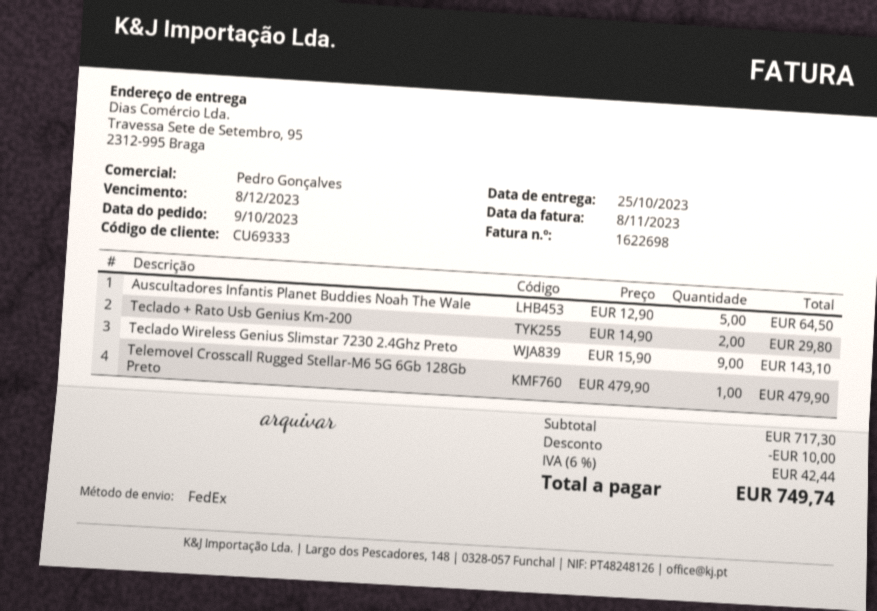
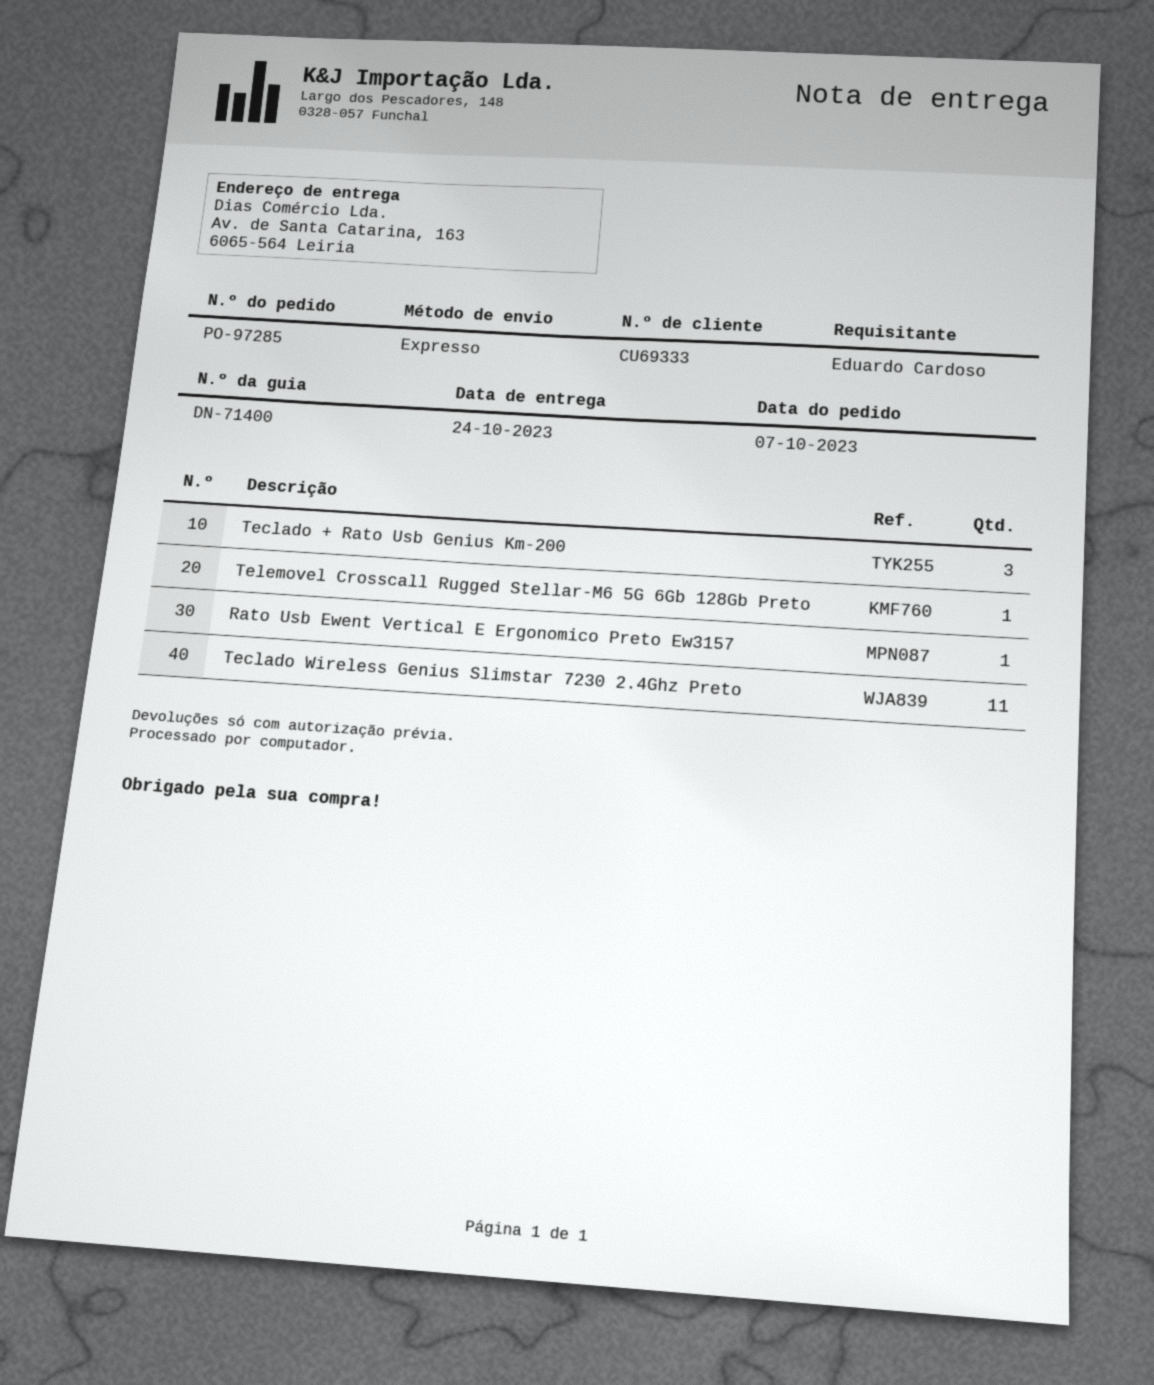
order date: 2023-10-09 -> 2023-10-07
delivery date: 2023-10-25 -> 2023-10-24
shipping method: FedEx -> express
ship to: Travessa Sete de Setembro, 95, 2312-995 Braga -> Av. de Santa Catarina, 163, 6065-564 Leiria
Auscultadores Infantis Planet Buddies Noah The Wale: 5 -> none
Teclado + Rato Usb Genius Km-200: 2 -> 3
Teclado Wireless Genius Slimstar 7230 2.4Ghz Preto: 9 -> 11
Rato Usb Ewent Vertical E Ergonomico Preto Ew3157: none -> 1

